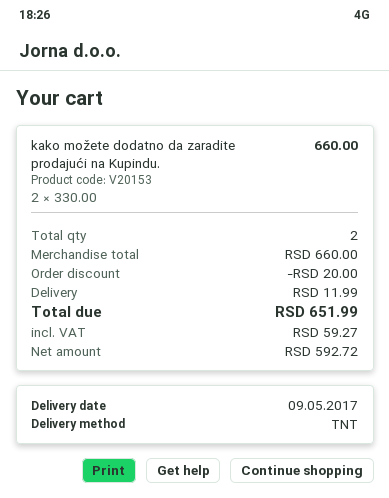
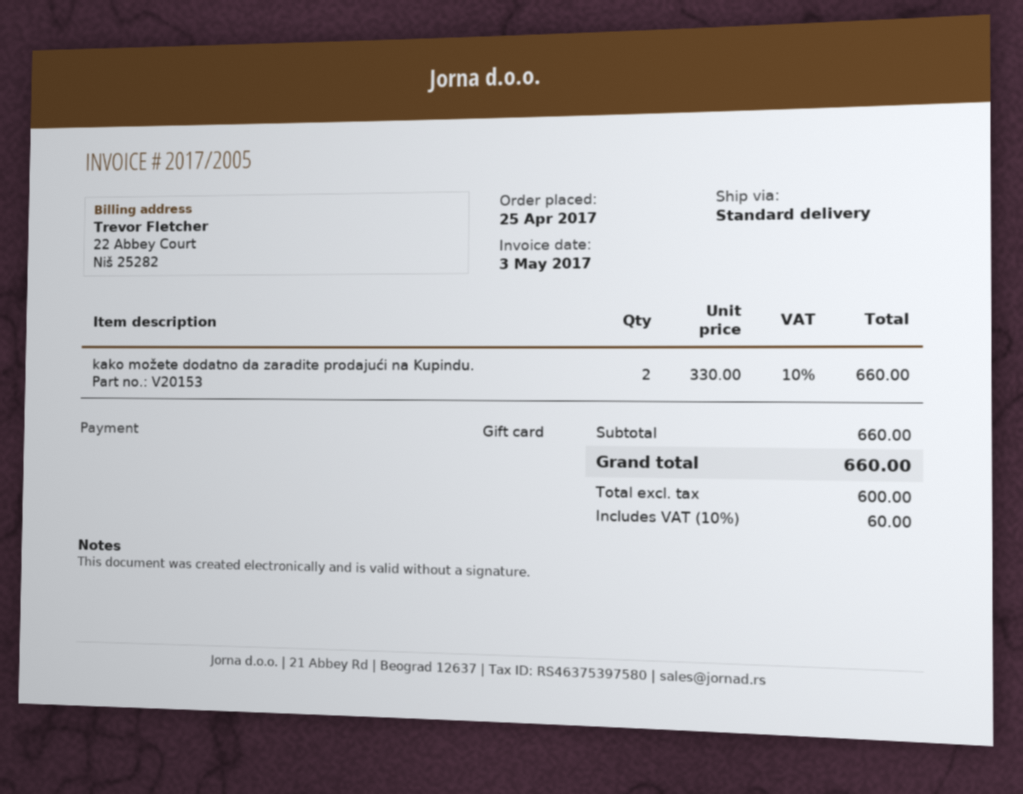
shipping method: TNT -> standard
discount: 20.00 -> none
shipping: 11.99 -> none
net: 592.72 -> 600.00
tax: 59.27 -> 60.00
total: 651.99 -> 660.00

